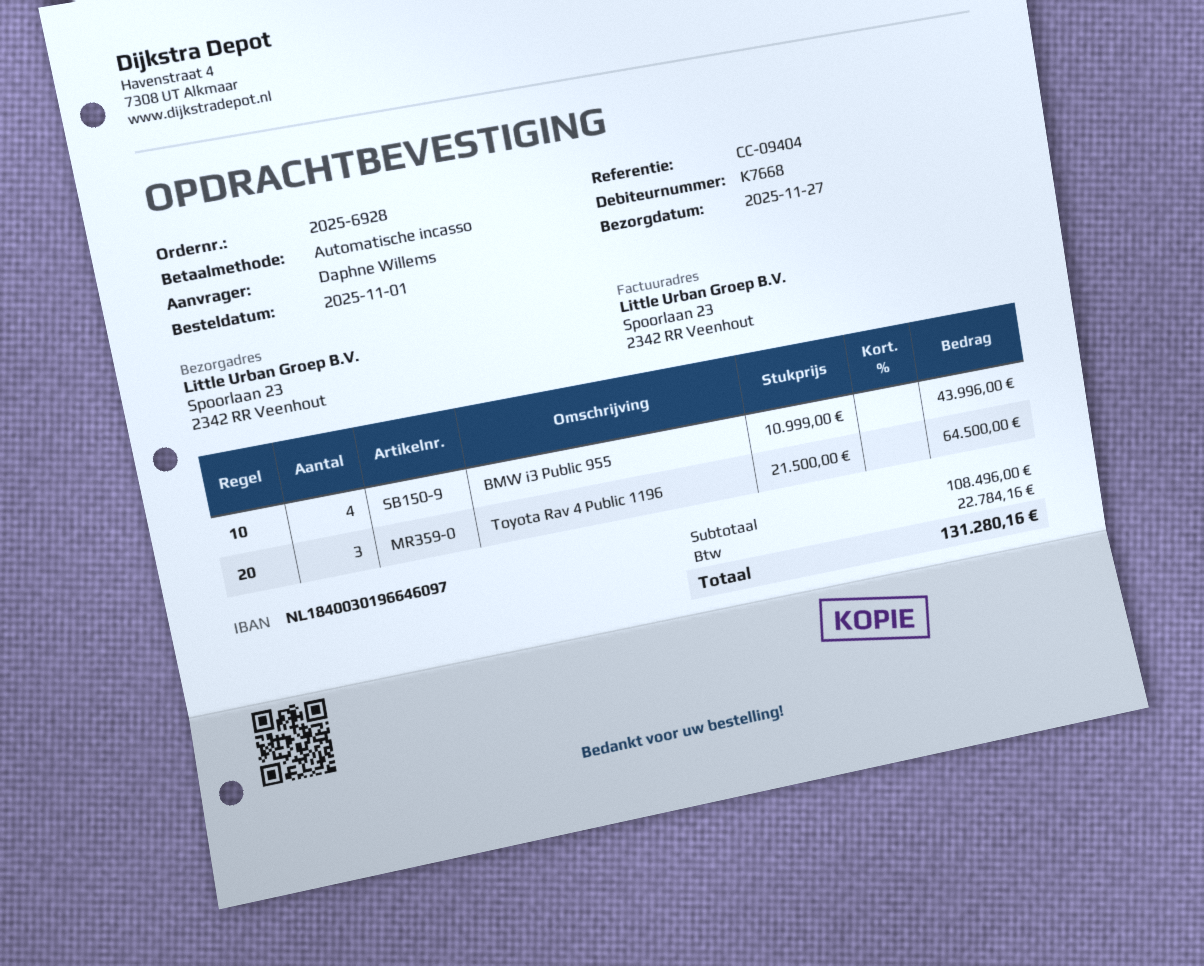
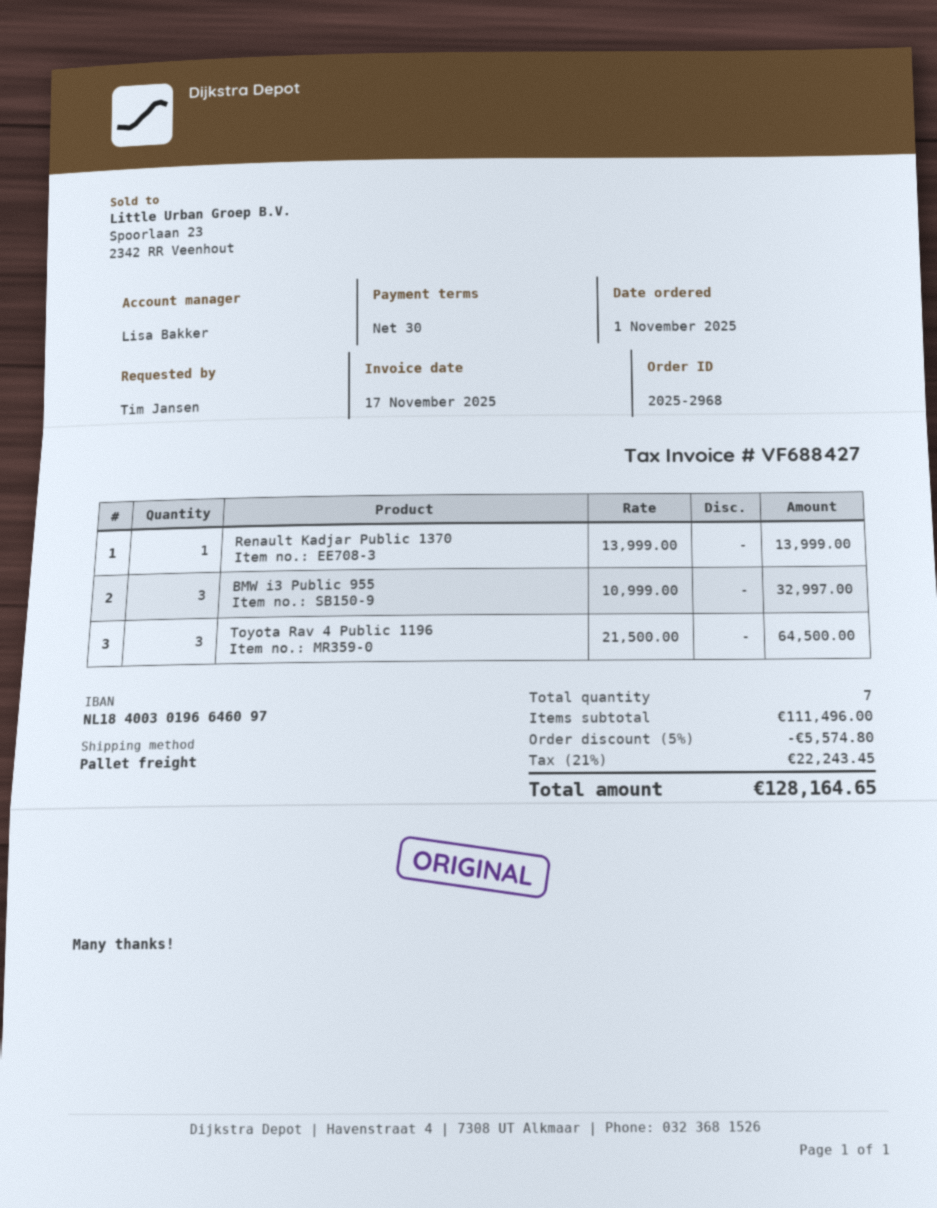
order number: 2025-6928 -> 2025-2968
ordered by: Daphne Willems -> Tim Jansen
BMW i3 Public 955: 4 x 10999.00 = 43996.00 -> 3 x 10999.00 = 32997.00
Renault Kadjar Public 1370: none -> 1 x 13999.00 = 13999.00
subtotal: 108496.00 -> 111496.00
discount: none -> 5% = 5574.80
tax: 22784.16 -> 22243.45
total: 131280.16 -> 128164.65

